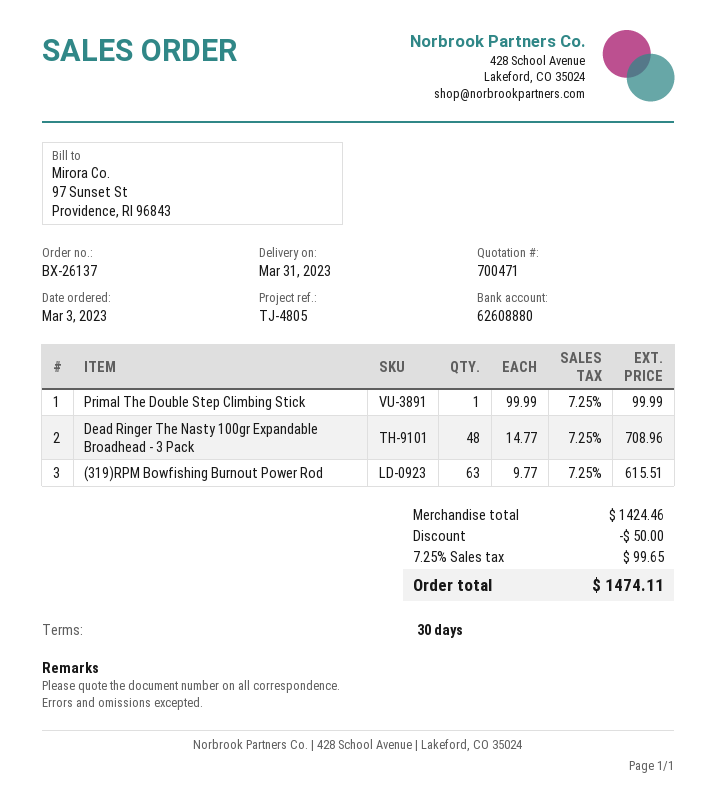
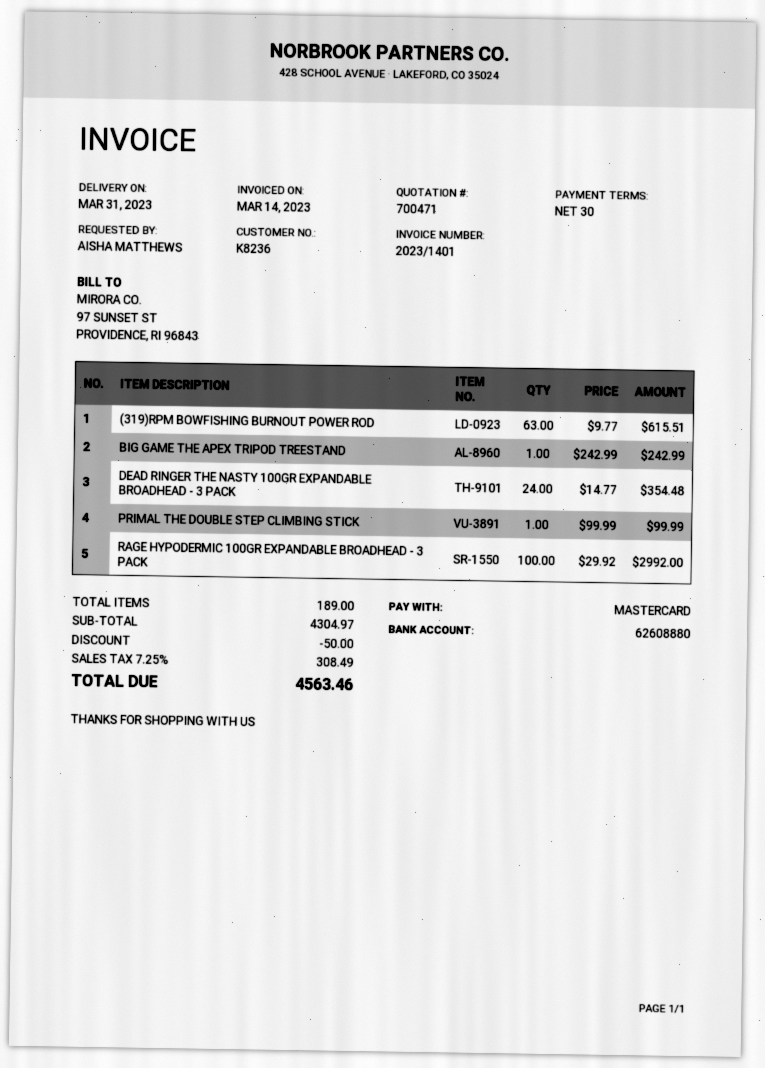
Dead Ringer The Nasty 100gr Expandable Broadhead - 3 Pack: 48 x 14.77 = 708.96 -> 24 x 14.77 = 354.48
BIG GAME THE APEX TRIPOD TREESTAND: none -> 1 x 242.99 = 242.99
RAGE HYPODERMIC 100GR EXPANDABLE BROADHEAD - 3 PACK: none -> 100 x 29.92 = 2992.00
subtotal: 1424.46 -> 4304.97
tax: 7.25% = 99.65 -> 7.25% = 308.49
total: 1474.11 -> 4563.46

